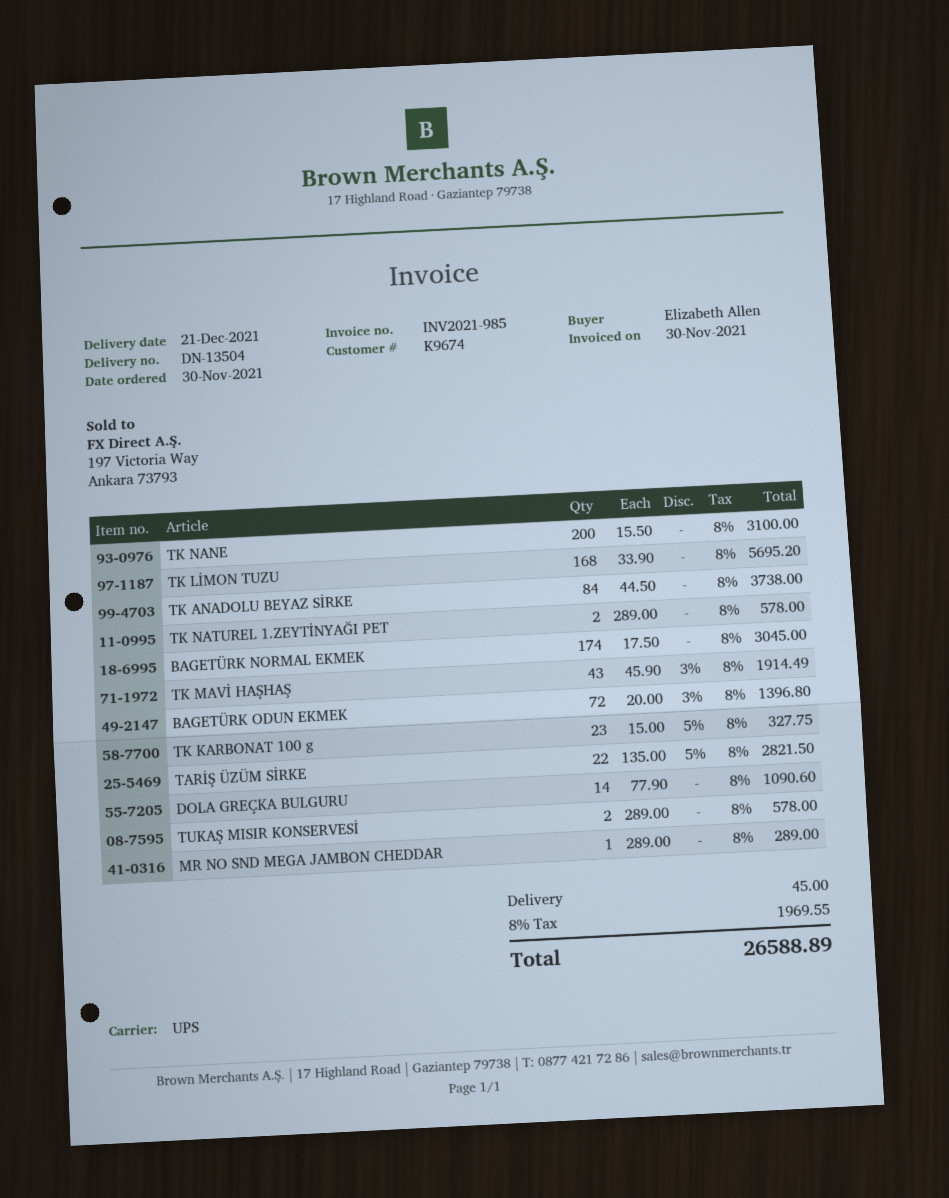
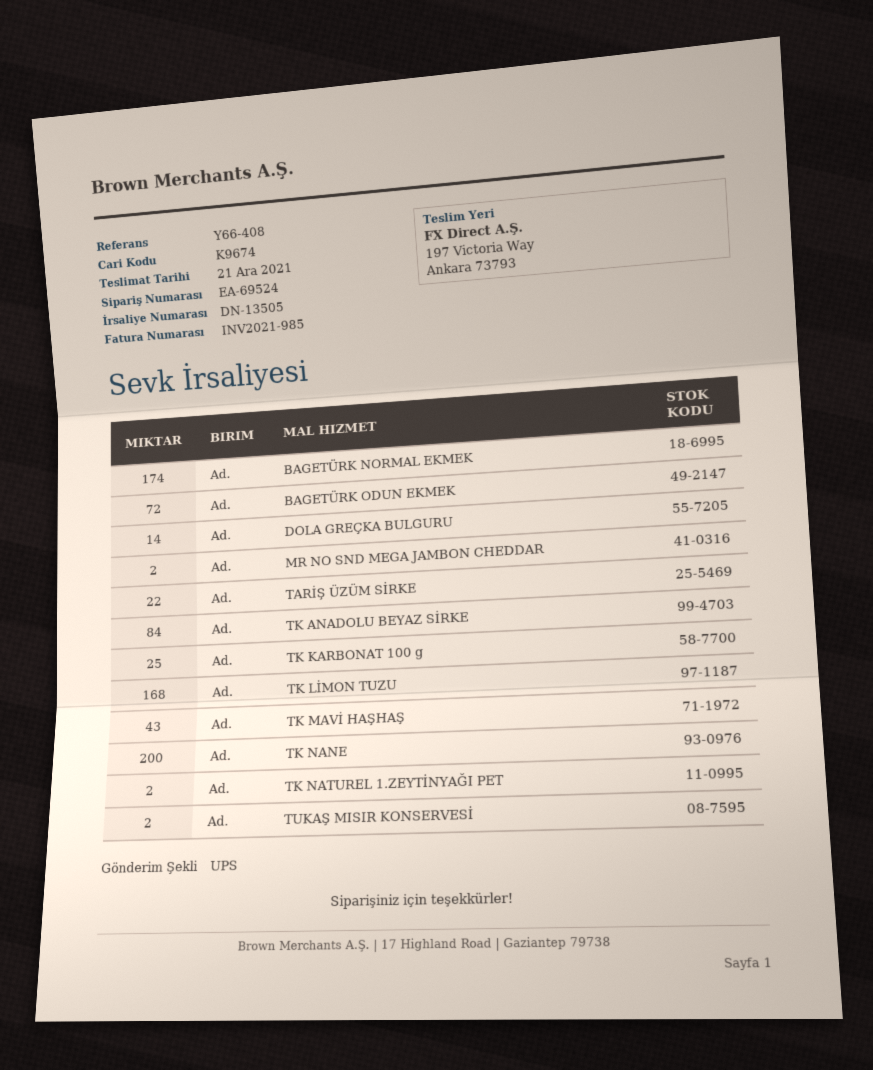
delivery note number: DN-13504 -> DN-13505
TK KARBONAT 100 g: 23 -> 25
MR NO SND MEGA JAMBON CHEDDAR: 1 -> 2

